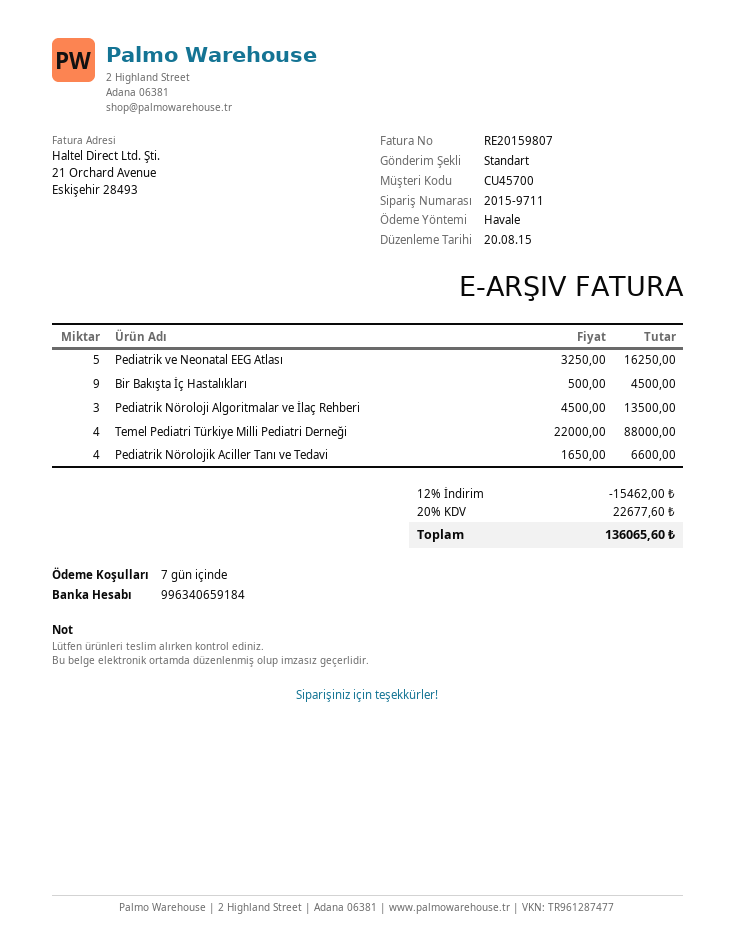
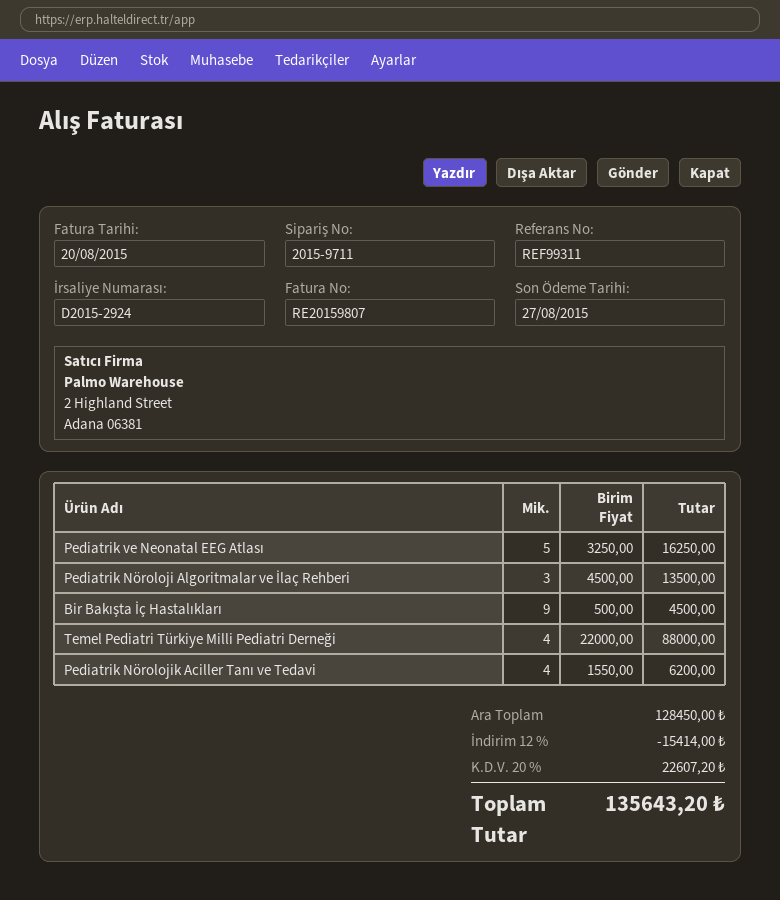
Pediatrik Nörolojik Aciller Tanı ve Tedavi: 4 x 1650.00 = 6600.00 -> 4 x 1550.00 = 6200.00
discount: 12% = 15462.00 -> 12% = 15414.00
tax: 20% = 22677.60 -> 20% = 22607.20
total: 136065.60 -> 135643.20

